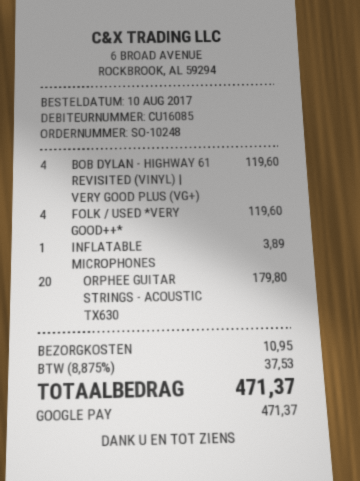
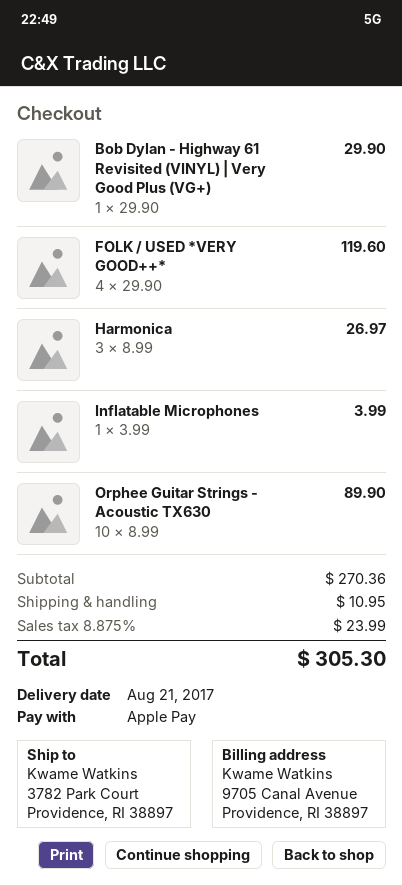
payment method: Google Pay -> Apple Pay
BOB DYLAN - HIGHWAY 61 REVISITED (VINYL) | VERY GOOD PLUS (VG+): 4 for 119.60 -> 1 for 29.90
INFLATABLE MICROPHONES: 1 for 3.89 -> 1 for 3.99
ORPHEE GUITAR STRINGS - ACOUSTIC TX630: 20 for 179.80 -> 10 for 89.90
Harmonica: none -> 3 for 26.97
tax: 8.875% = 37.53 -> 8.875% = 23.99
total: 471.37 -> 305.30

